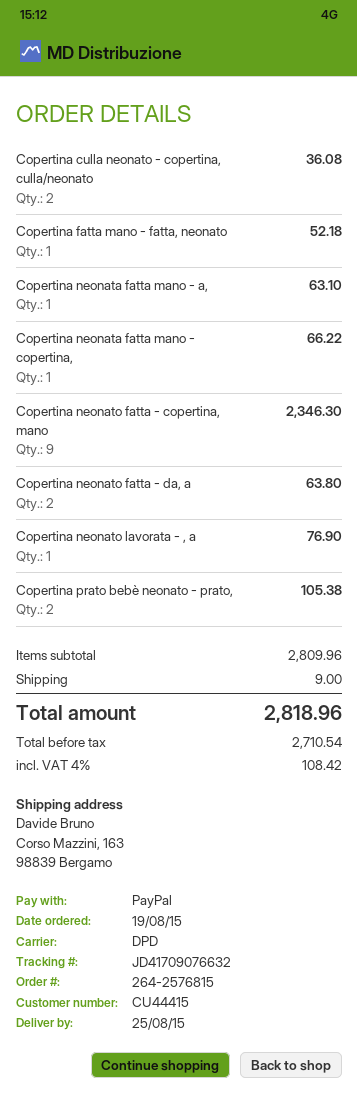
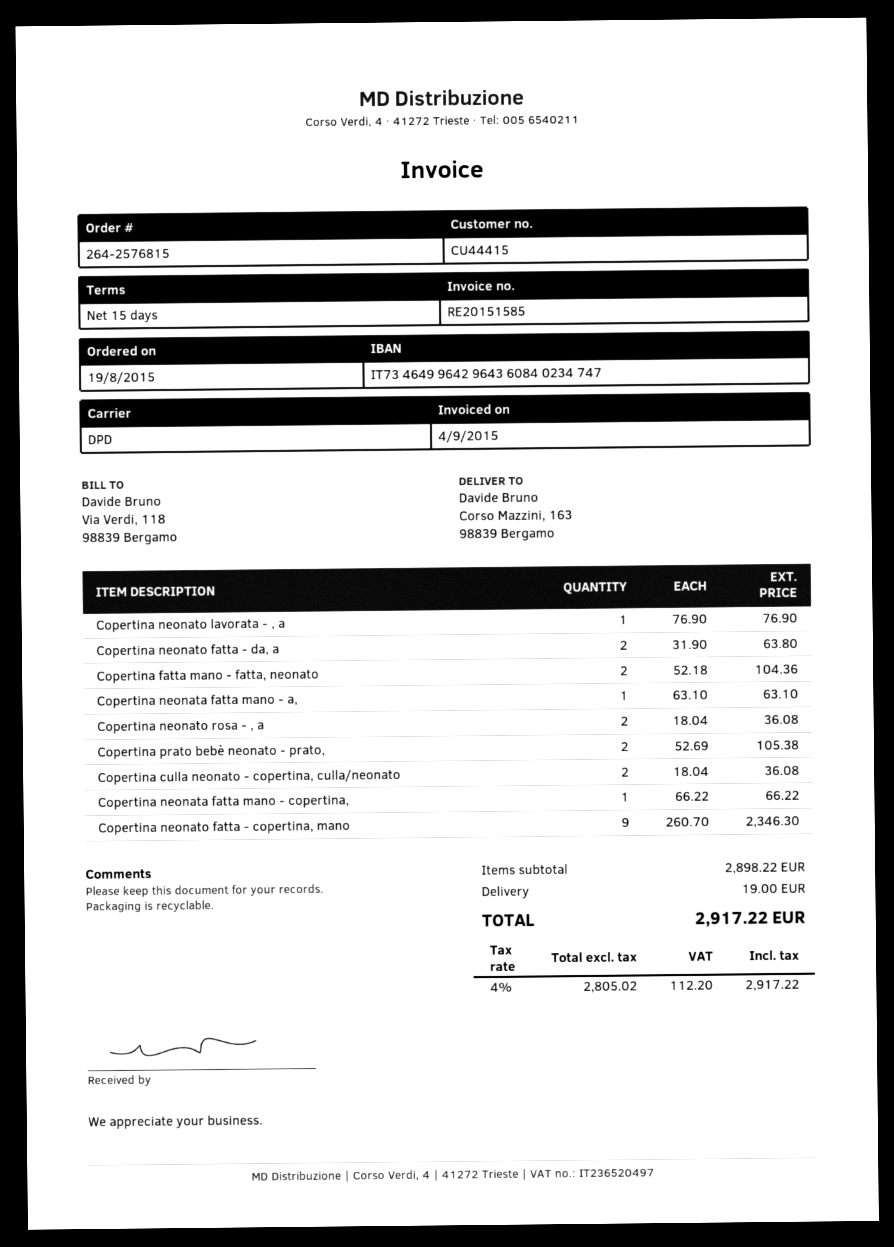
Copertina fatta mano - fatta, neonato: 1 for 52.18 -> 2 for 104.36
Copertina neonato rosa - , a: none -> 2 for 36.08
subtotal: 2809.96 -> 2898.22
shipping: 9.00 -> 19.00
net: 2710.54 -> 2805.02
tax: 4% = 108.42 -> 4% = 112.20
total: 2818.96 -> 2917.22

